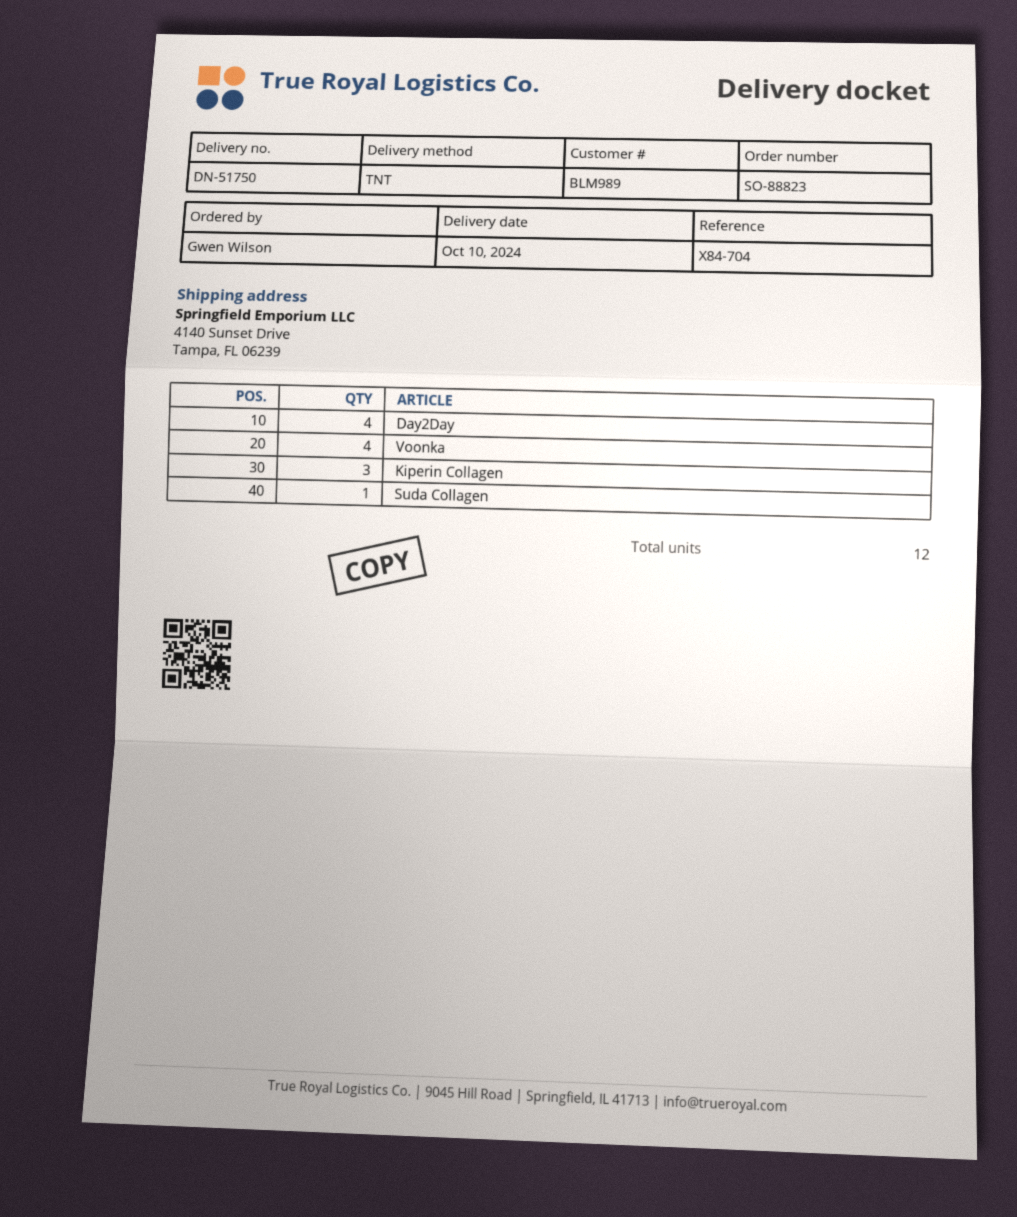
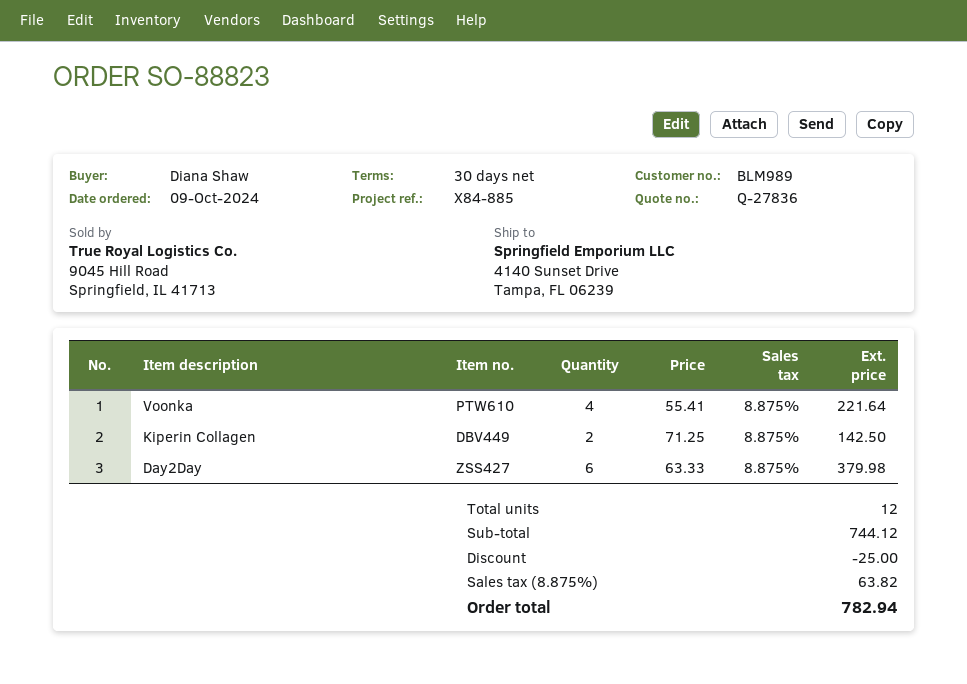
reference: X84-704 -> X84-885
ordered by: Gwen Wilson -> Diana Shaw
Day2Day: 4 -> 6
Kiperin Collagen: 3 -> 2
Suda Collagen: 1 -> none

